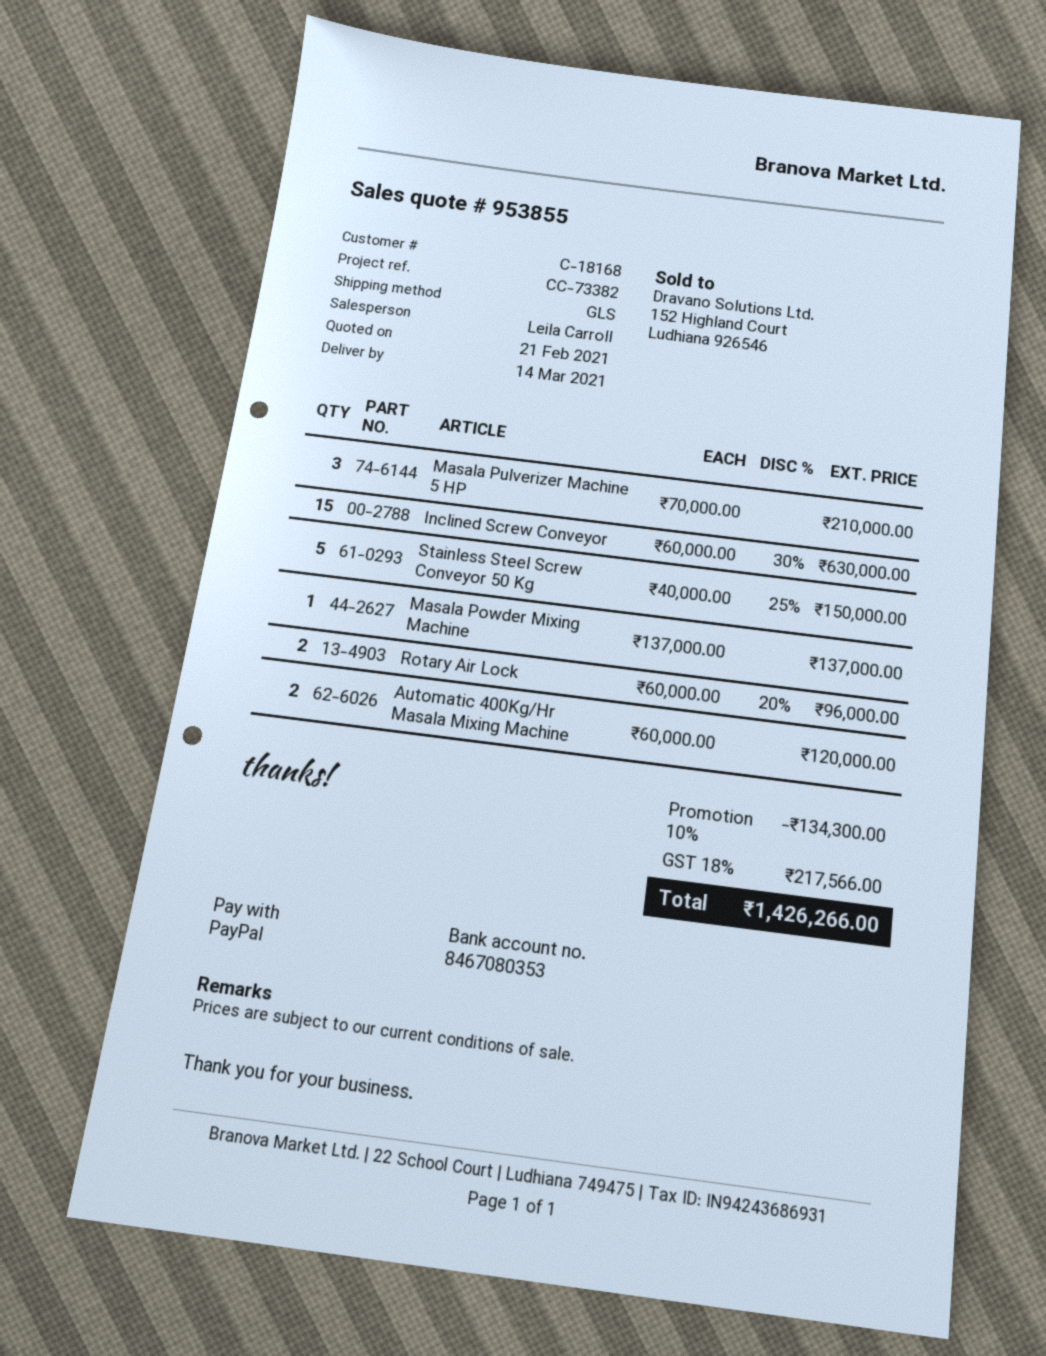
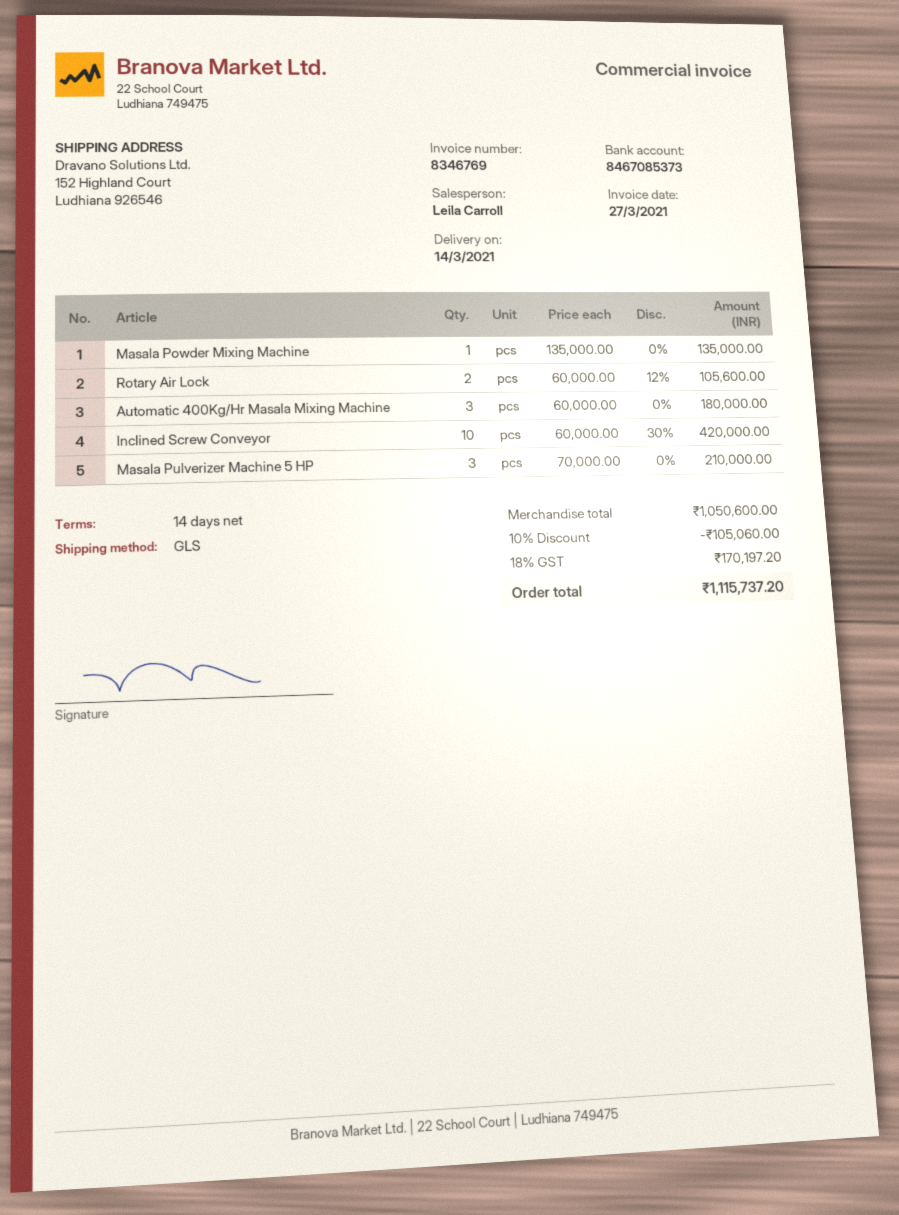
bank account: 8467080353 -> 8467085373
Inclined Screw Conveyor: 15 x 60000.00 - 30% = 630000.00 -> 10 x 60000.00 - 30% = 420000.00
Stainless Steel Screw Conveyor 50 Kg: 5 x 40000.00 - 25% = 150000.00 -> none
Masala Powder Mixing Machine: 1 x 137000.00 = 137000.00 -> 1 x 135000.00 = 135000.00
Rotary Air Lock: 2 x 60000.00 - 20% = 96000.00 -> 2 x 60000.00 - 12% = 105600.00
Automatic 400Kg/Hr Masala Mixing Machine: 2 x 60000.00 = 120000.00 -> 3 x 60000.00 = 180000.00
discount: 10% = 134300.00 -> 10% = 105060.00
tax: 18% = 217566.00 -> 18% = 170197.20
total: 1426266.00 -> 1115737.20

